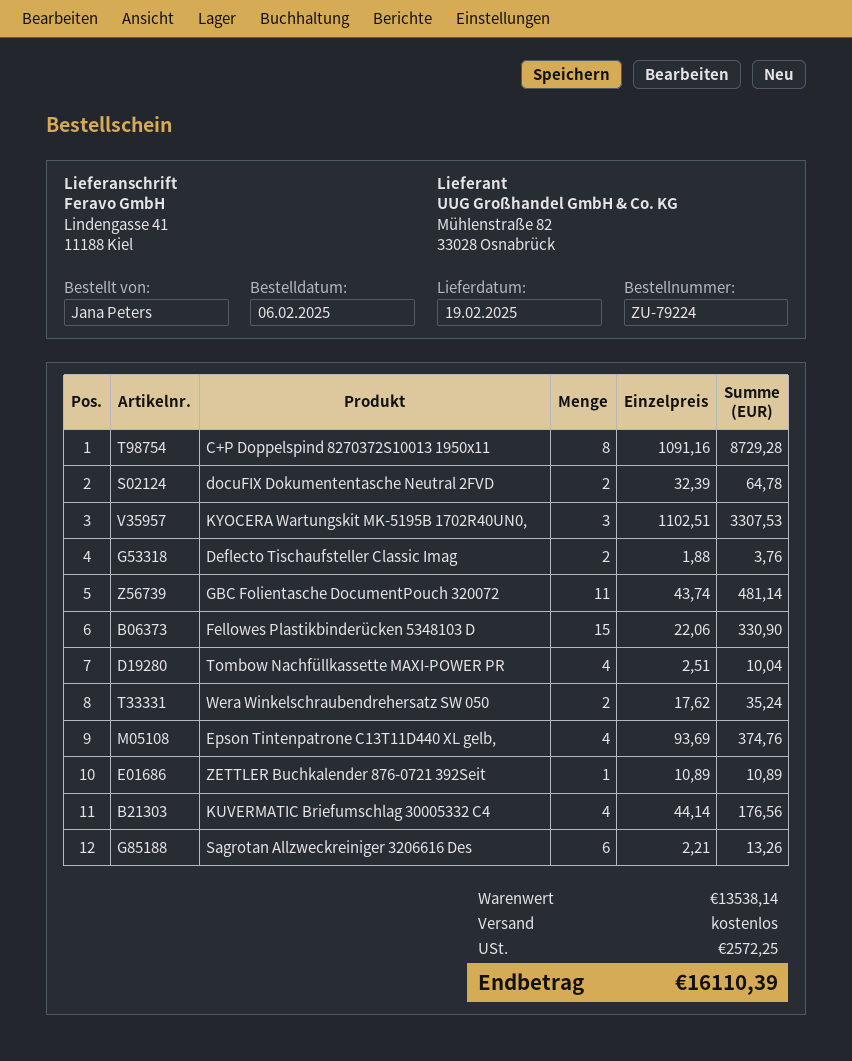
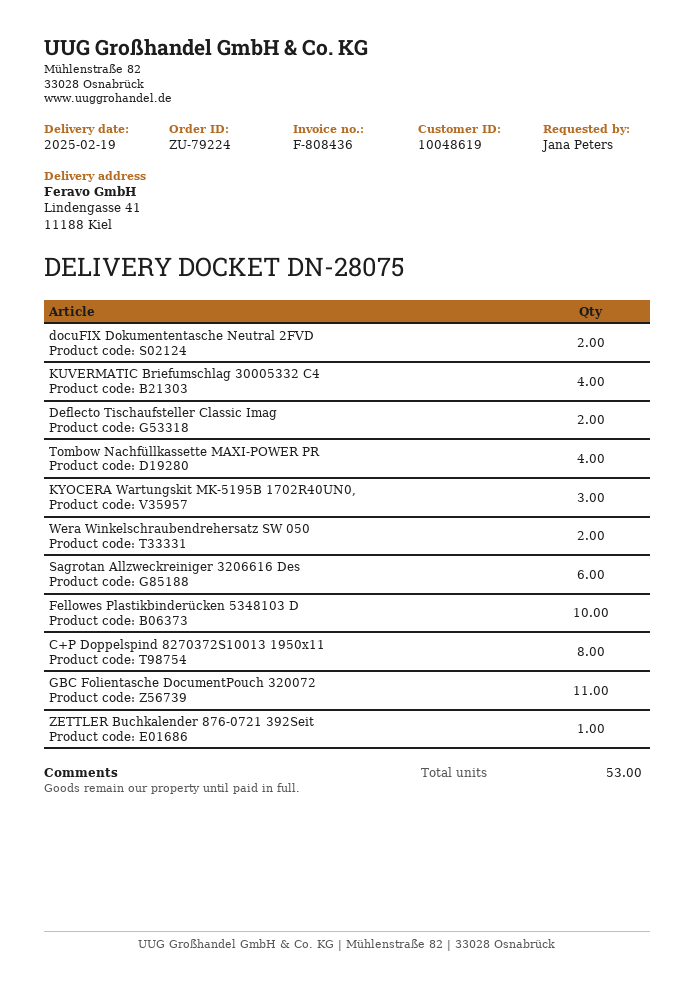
Fellowes Plastikbinderücken 5348103 D: 15 -> 10
Epson Tintenpatrone C13T11D440 XL gelb,: 4 -> none

